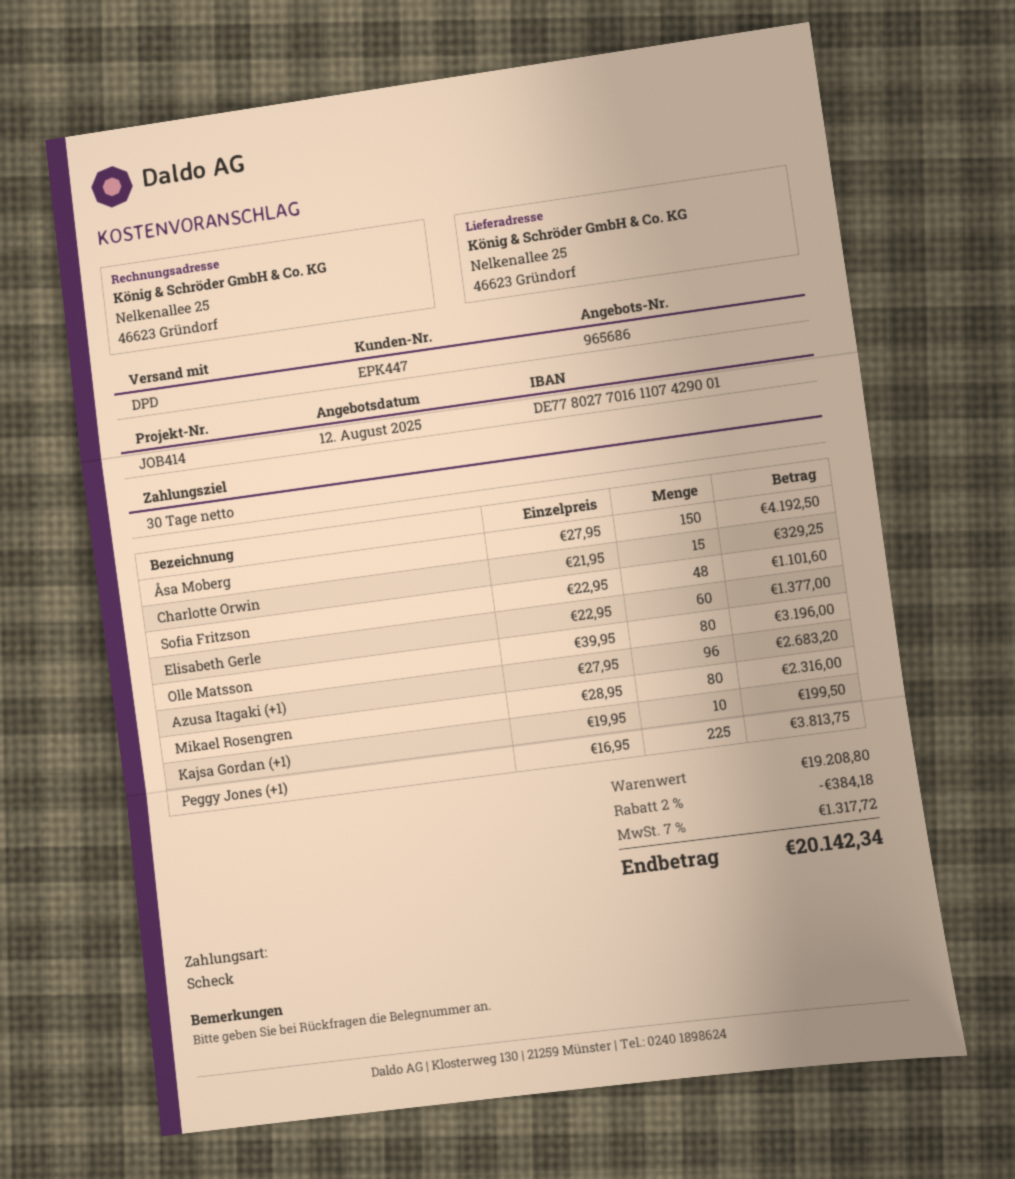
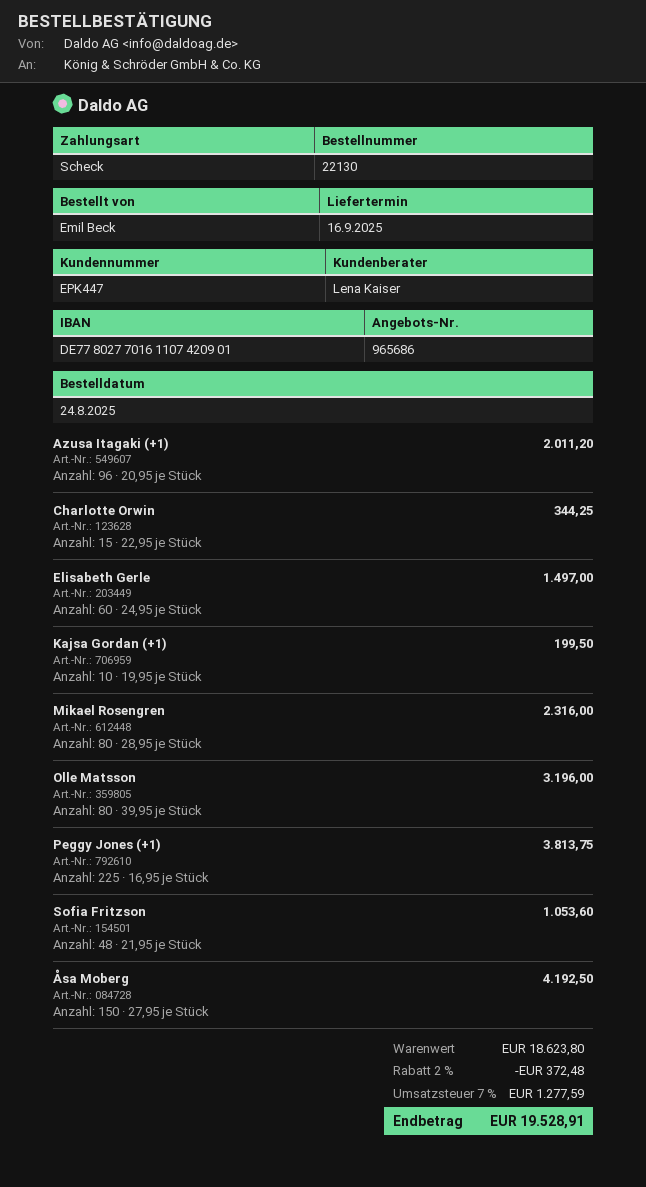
bank account: DE77802770161107429001 -> DE77802770161107420901
Charlotte Orwin: 15 x 21.95 = 329.25 -> 15 x 22.95 = 344.25
Sofia Fritzson: 48 x 22.95 = 1101.60 -> 48 x 21.95 = 1053.60
Elisabeth Gerle: 60 x 22.95 = 1377.00 -> 60 x 24.95 = 1497.00
Azusa Itagaki (+1): 96 x 27.95 = 2683.20 -> 96 x 20.95 = 2011.20
subtotal: 19208.80 -> 18623.80
discount: 2% = 384.18 -> 2% = 372.48
tax: 7% = 1317.72 -> 7% = 1277.59
total: 20142.34 -> 19528.91

